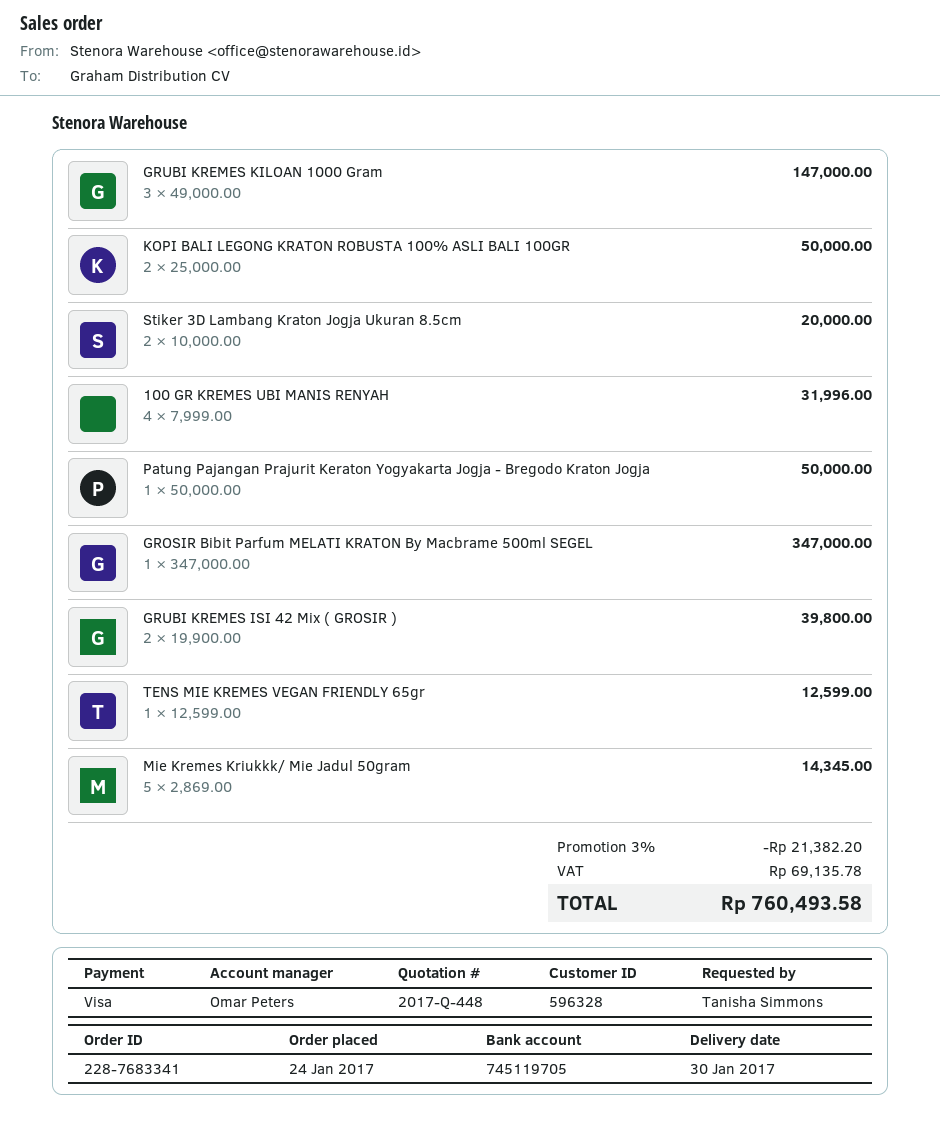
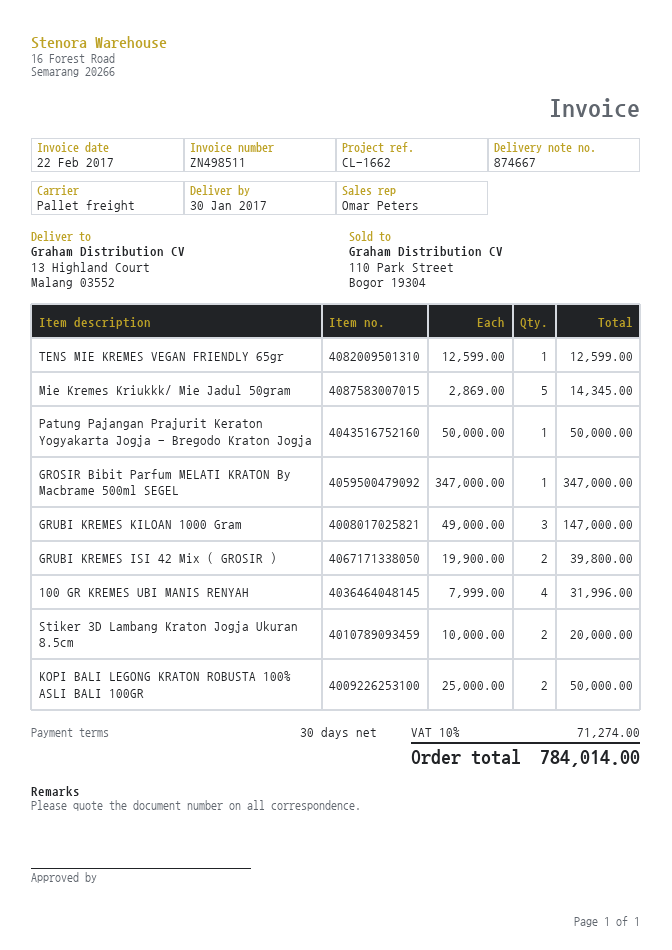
discount: 3% = 21382.20 -> none
tax: 69135.78 -> 71274.00
total: 760493.58 -> 784014.00

